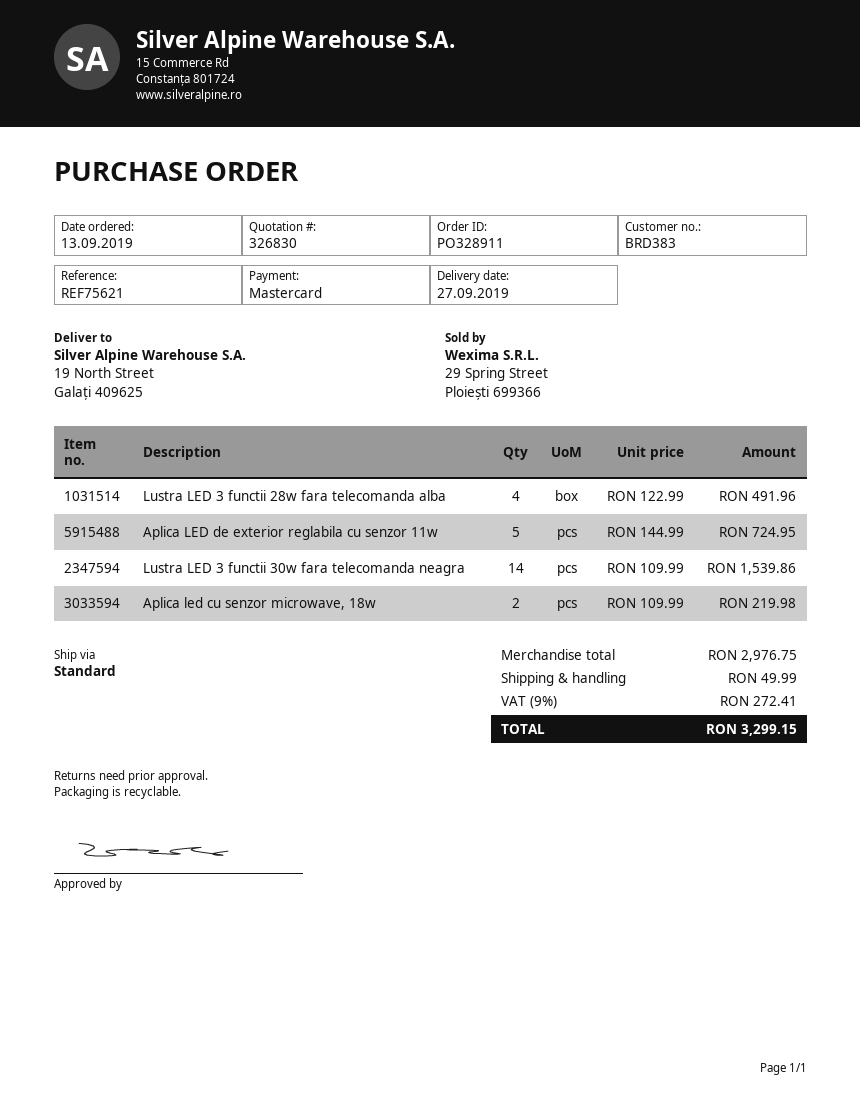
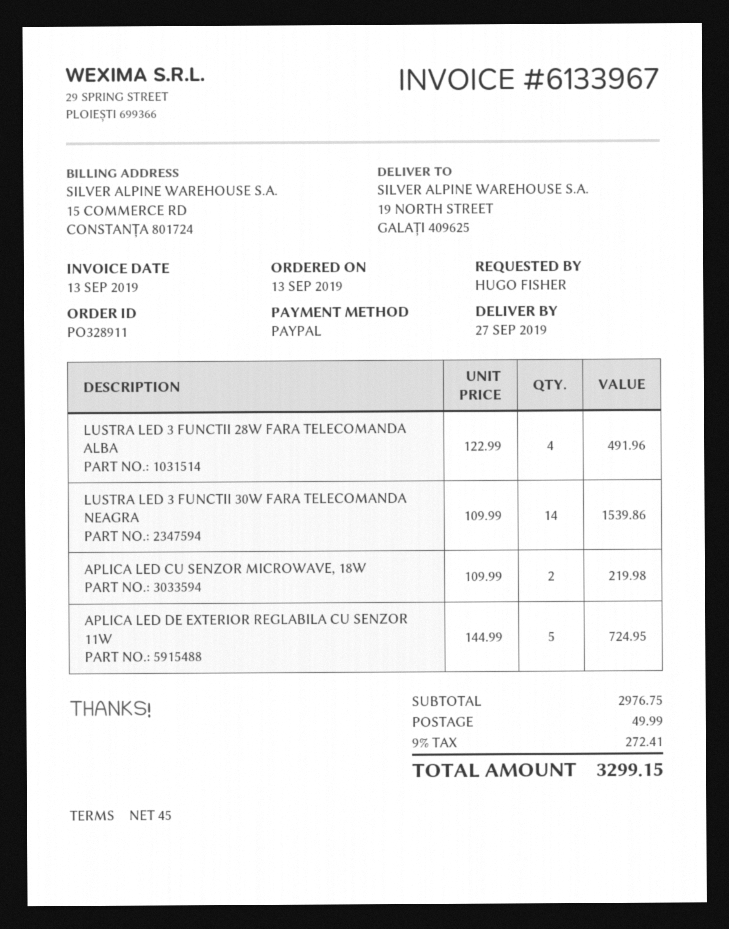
payment method: Mastercard -> PayPal

